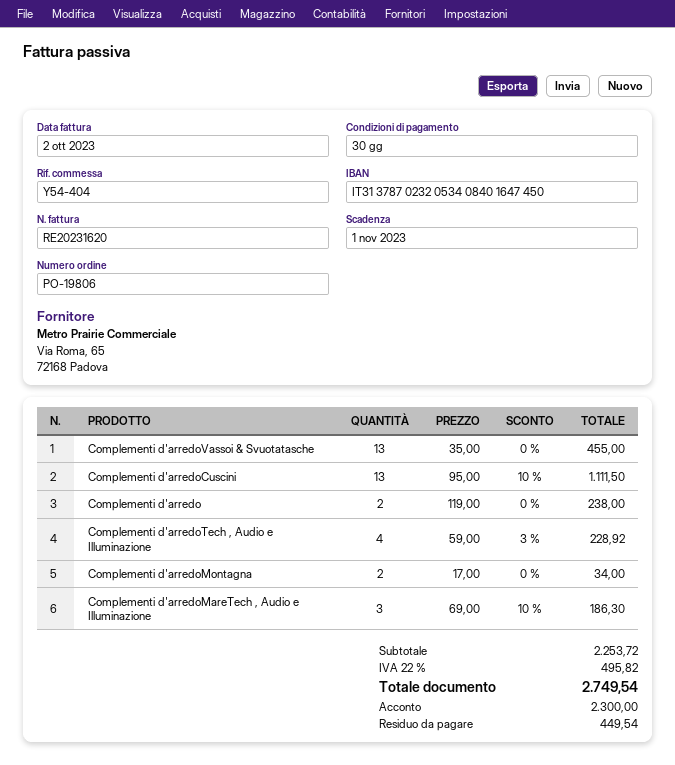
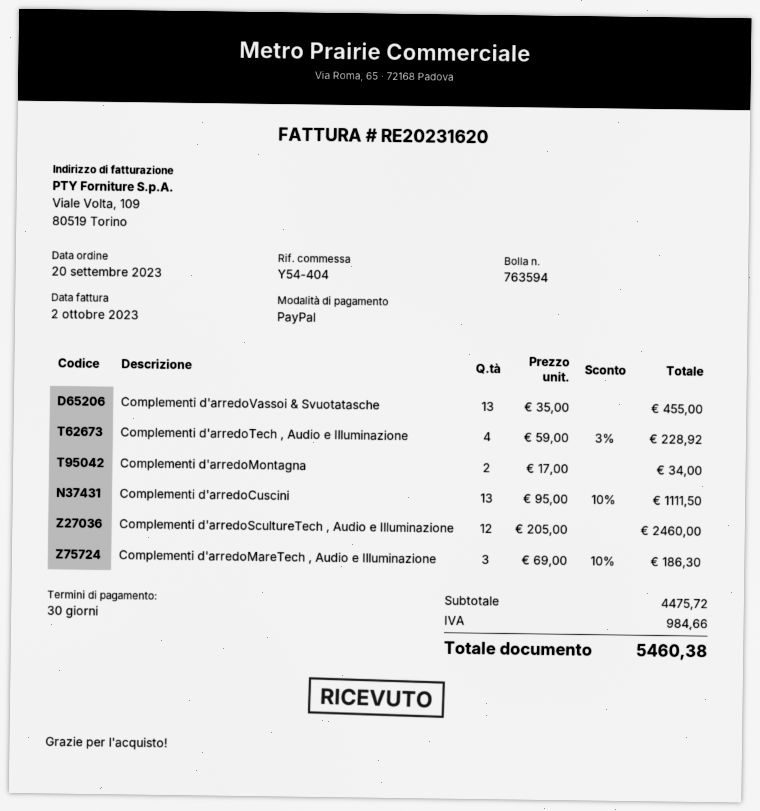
Complementi d'arredo: 2 x 119.00 = 238.00 -> none
Complementi d'arredoScultureTech , Audio e Illuminazione: none -> 12 x 205.00 = 2460.00
subtotal: 2253.72 -> 4475.72
tax: 495.82 -> 984.66
total: 2749.54 -> 5460.38

